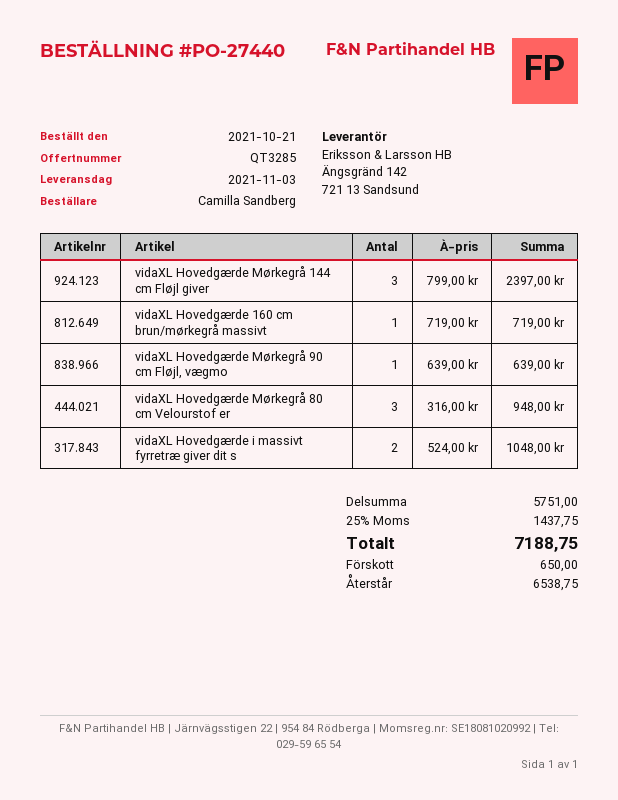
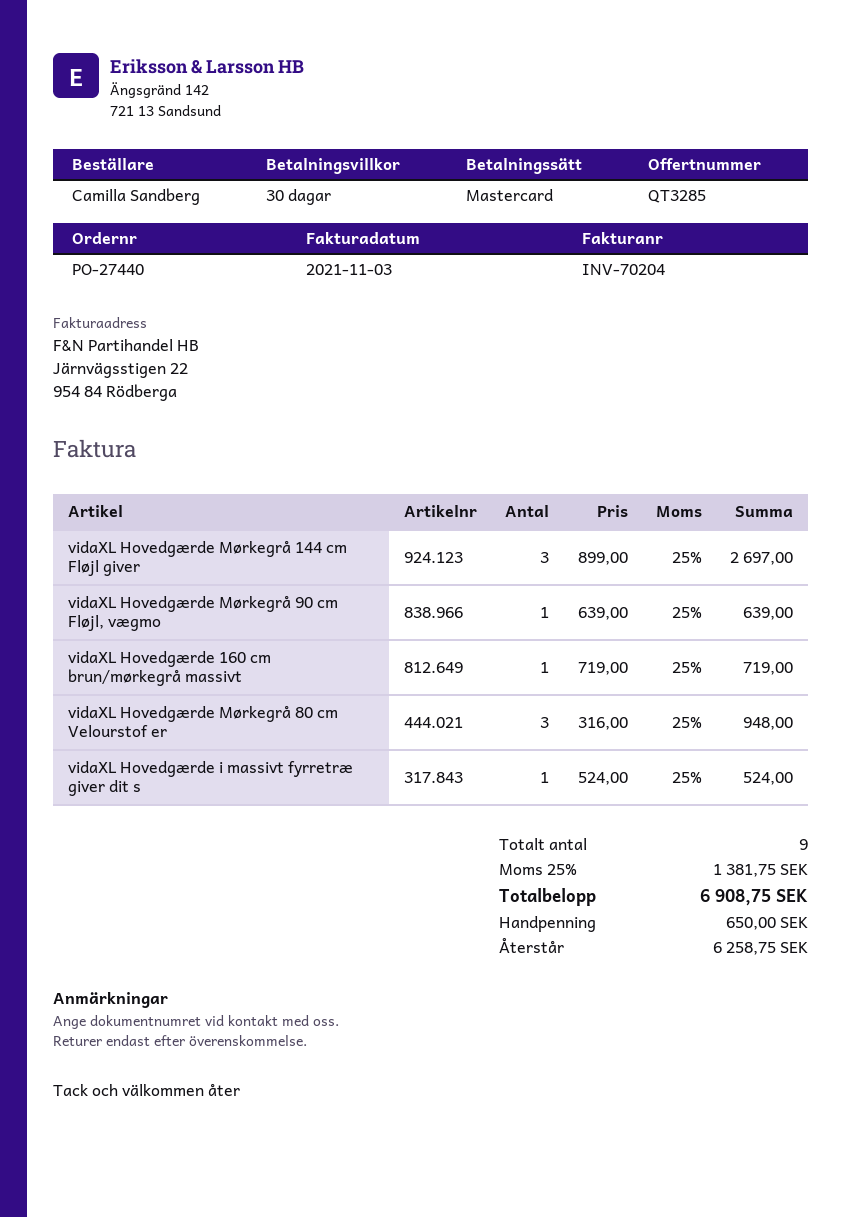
vidaXL Hovedgærde Mørkegrå 144 cm Fløjl giver: 3 x 799.00 = 2397.00 -> 3 x 899.00 = 2697.00
vidaXL Hovedgærde i massivt fyrretræ giver dit s: 2 x 524.00 = 1048.00 -> 1 x 524.00 = 524.00
tax: 25% = 1437.75 -> 25% = 1381.75
total: 7188.75 -> 6908.75
balance: 6538.75 -> 6258.75

